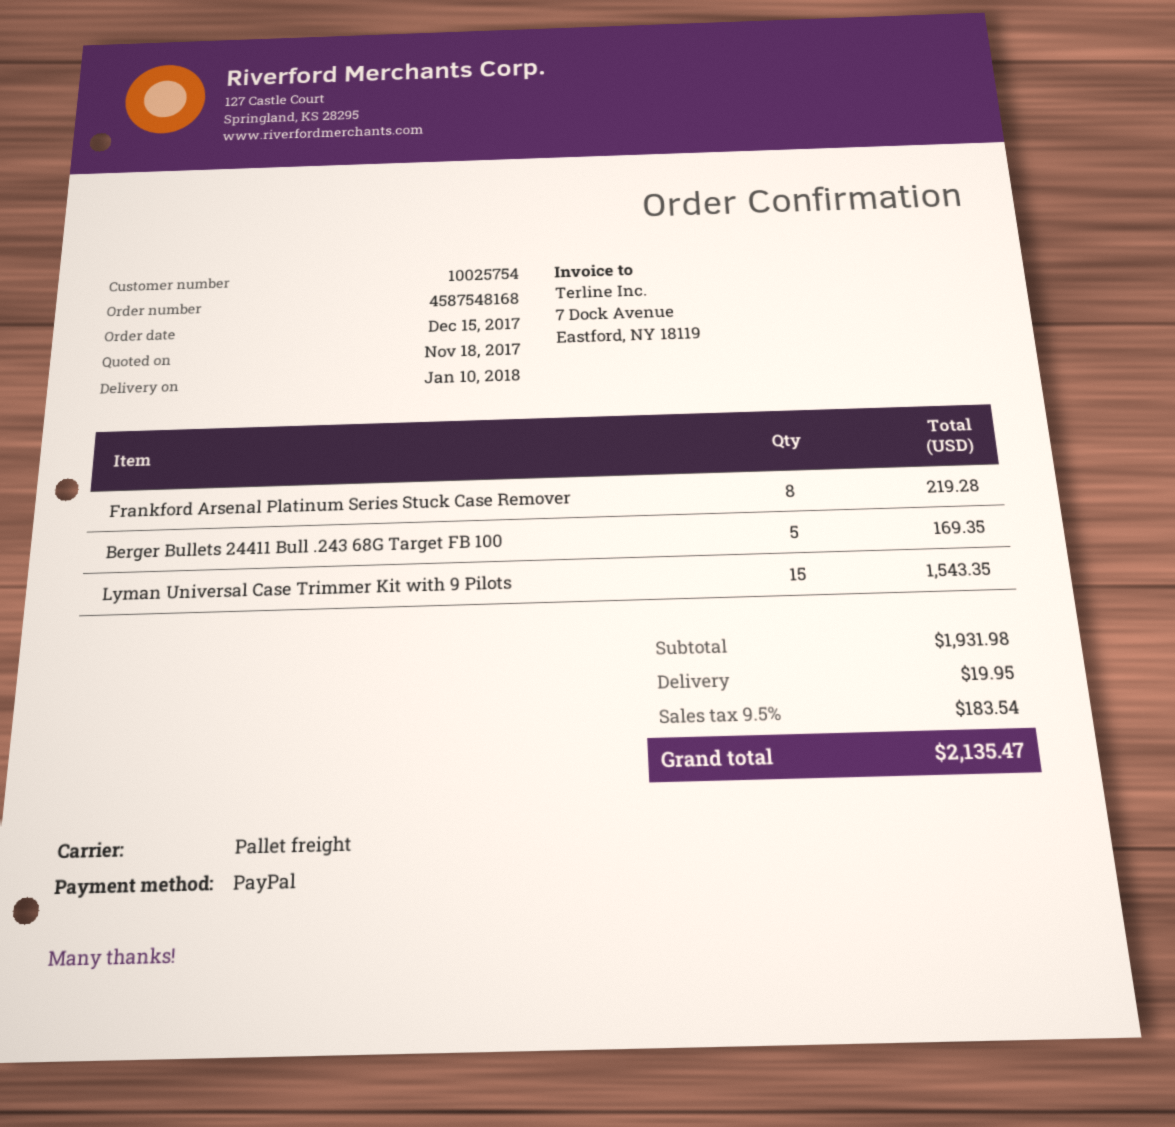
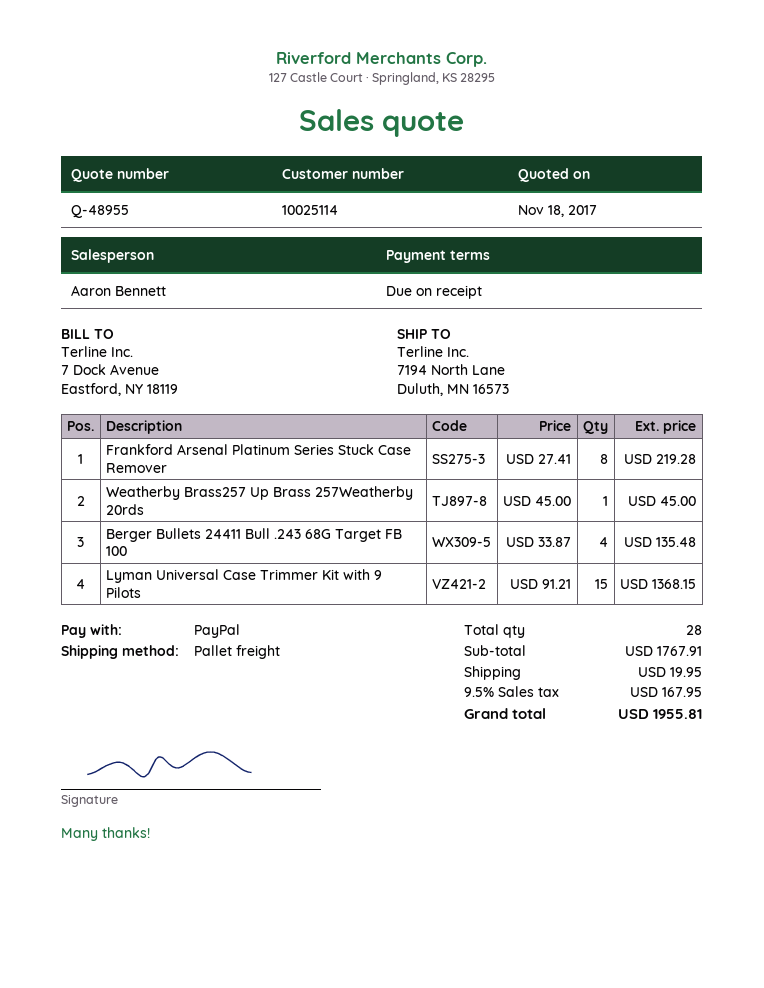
customer number: 10025754 -> 10025114
Berger Bullets 24411 Bull .243 68G Target FB 100: 5 for 169.35 -> 4 for 135.48
Lyman Universal Case Trimmer Kit with 9 Pilots: 15 for 1543.35 -> 15 for 1368.15
Weatherby Brass257 Up Brass 257Weatherby 20rds: none -> 1 for 45.00
subtotal: 1931.98 -> 1767.91
tax: 9.5% = 183.54 -> 9.5% = 167.95
total: 2135.47 -> 1955.81

